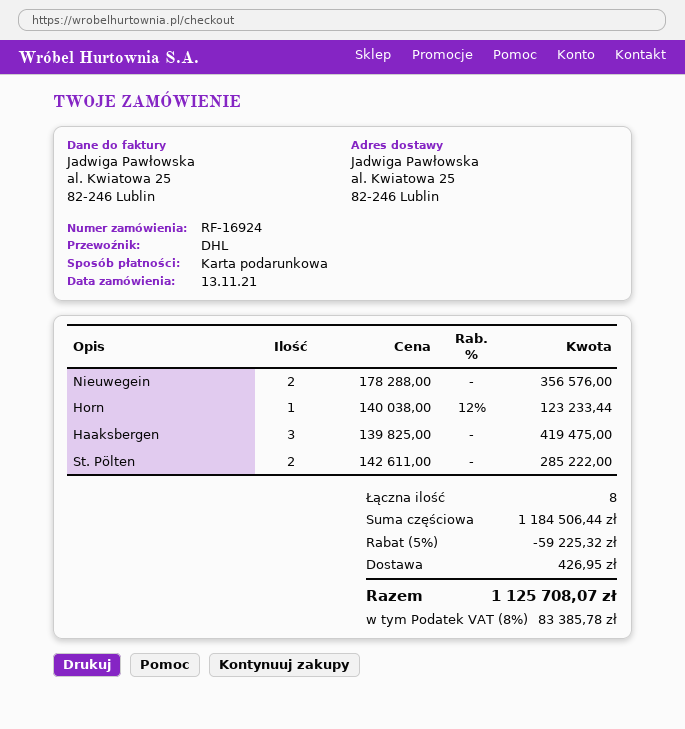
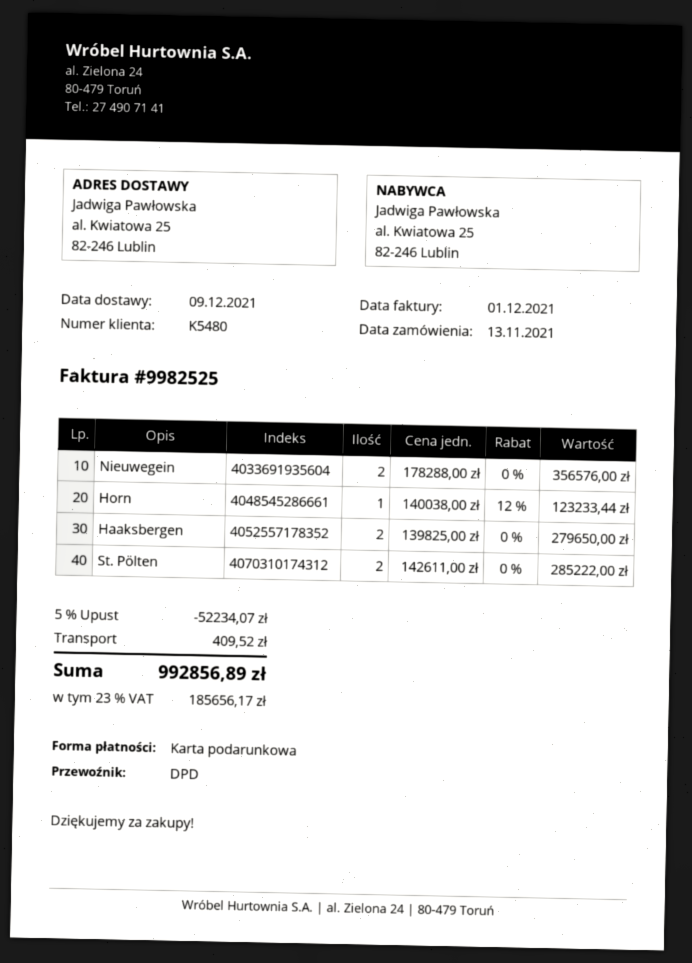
shipping method: DHL -> DPD
Haaksbergen: 3 x 139825.00 = 419475.00 -> 2 x 139825.00 = 279650.00
discount: 5% = 59225.32 -> 5% = 52234.07
shipping: 426.95 -> 409.52
tax: 8% = 83385.78 -> 23% = 185656.17
total: 1125708.07 -> 992856.89

